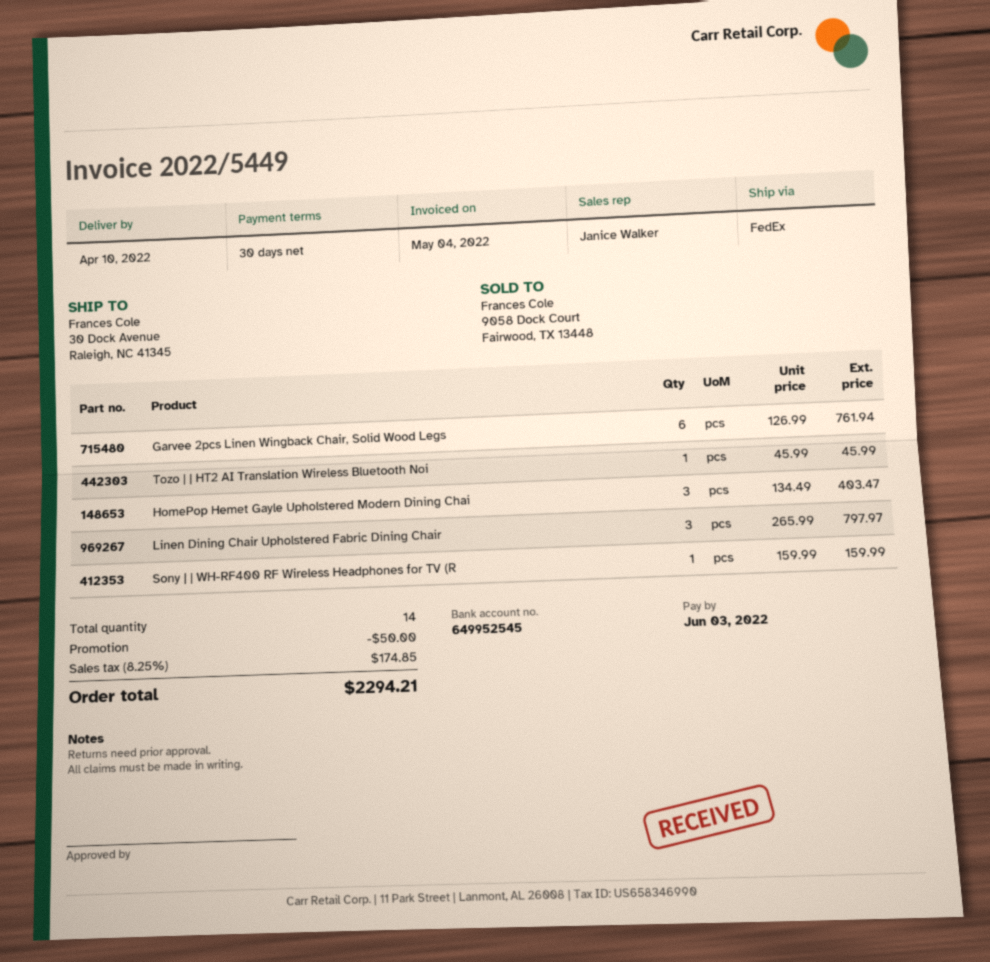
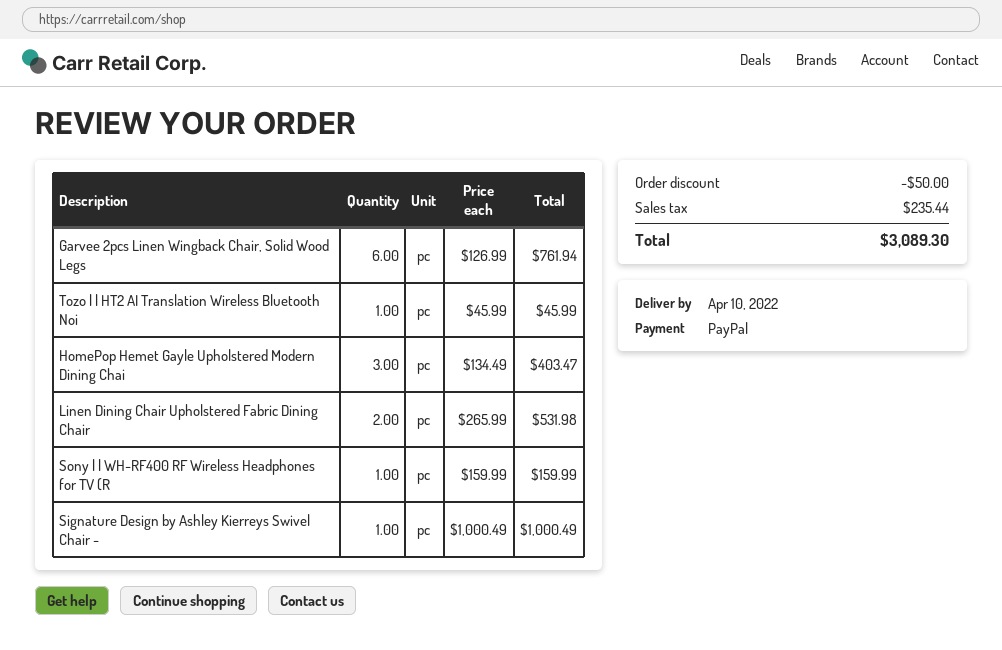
Linen Dining Chair Upholstered Fabric Dining Chair: 3 x 265.99 = 797.97 -> 2 x 265.99 = 531.98
Signature Design by Ashley Kierreys Swivel Chair -: none -> 1 x 1000.49 = 1000.49
tax: 174.85 -> 235.44
total: 2294.21 -> 3089.30

